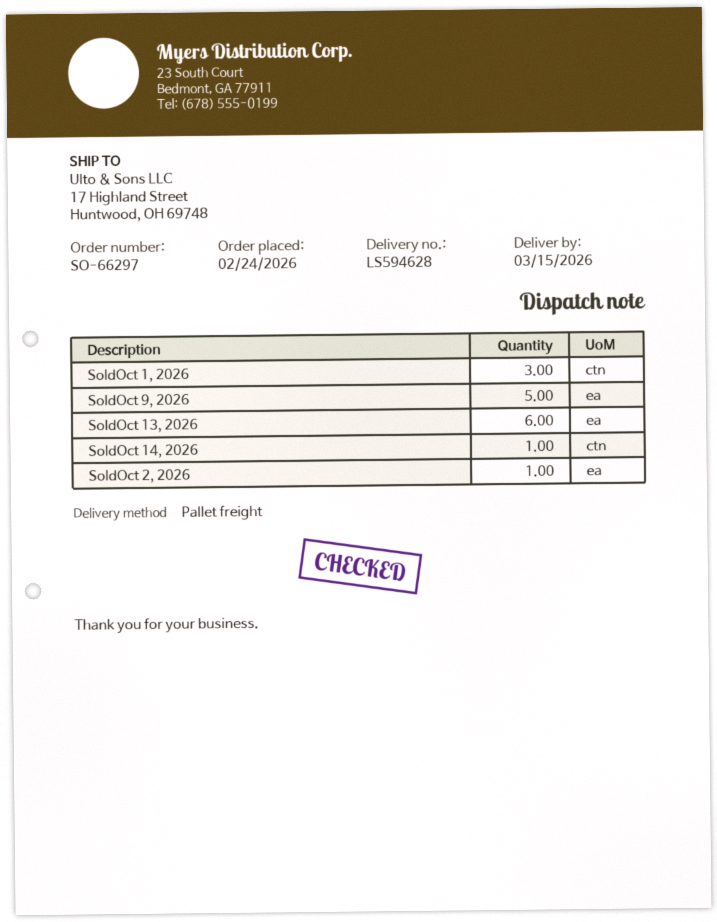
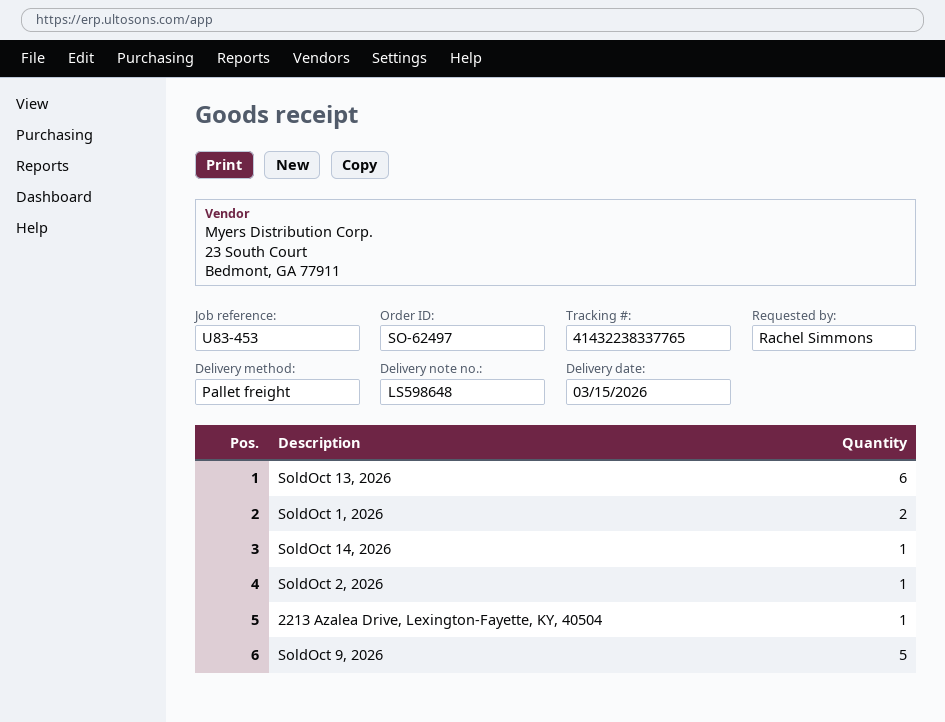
order number: SO-66297 -> SO-62497
delivery note number: LS594628 -> LS598648
SoldOct 1, 2026: 3 -> 2
2213 Azalea Drive, Lexington-Fayette, KY, 40504: none -> 1

